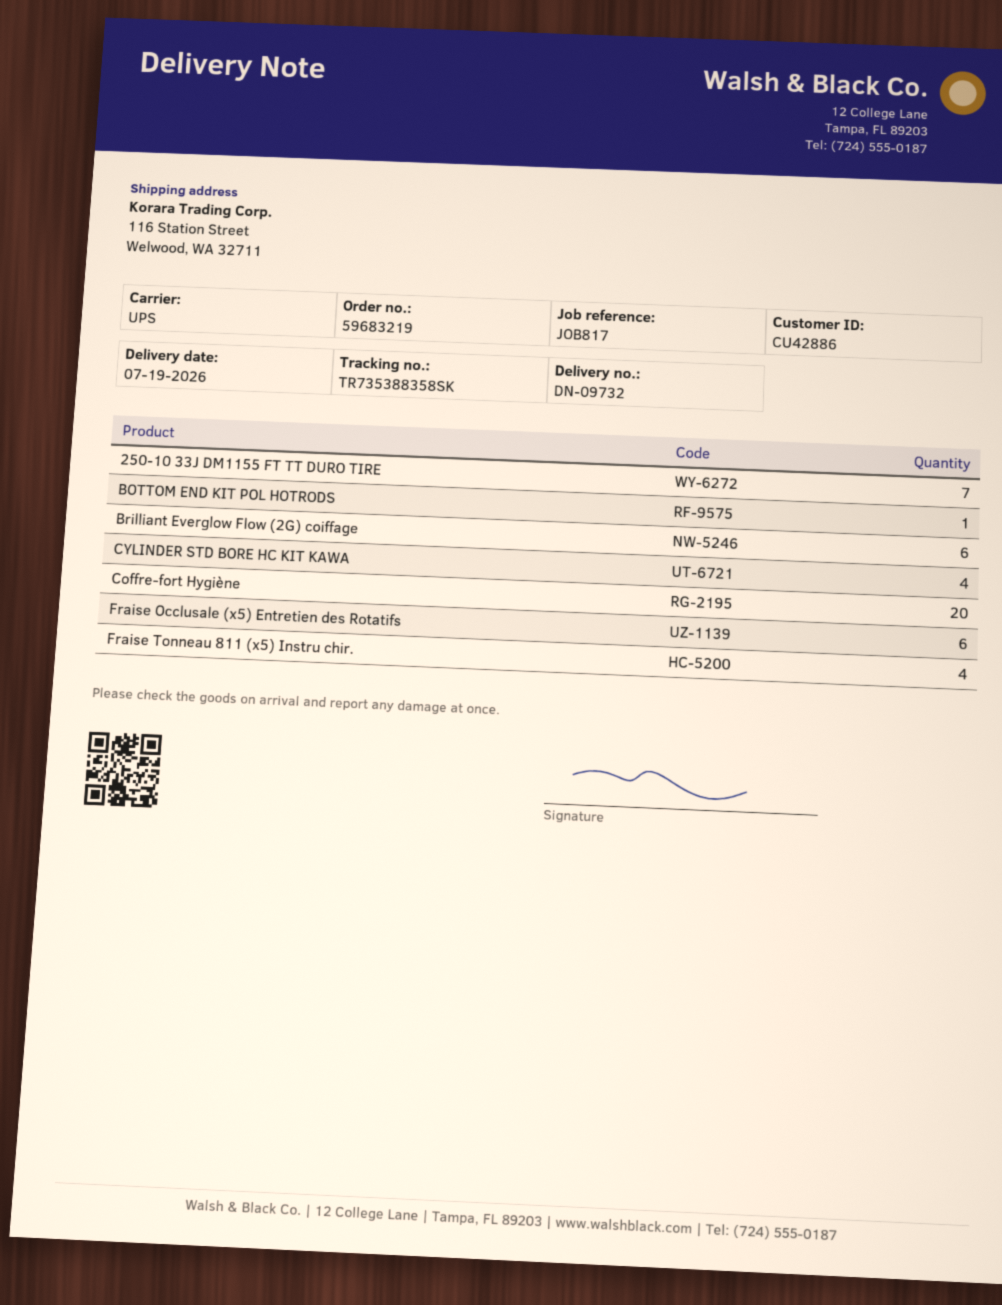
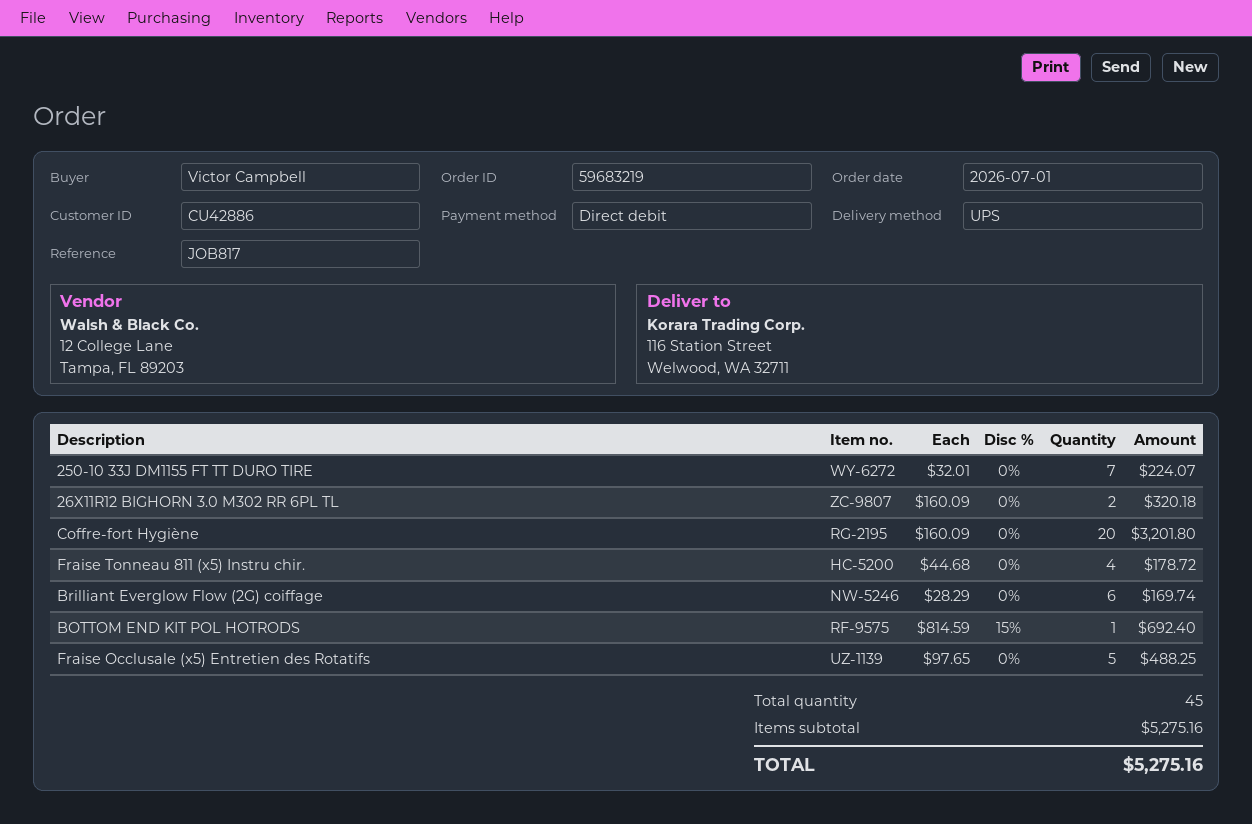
CYLINDER STD BORE HC KIT KAWA: 4 -> none
Fraise Occlusale (x5) Entretien des Rotatifs: 6 -> 5
26X11R12 BIGHORN 3.0 M302 RR 6PL TL: none -> 2

